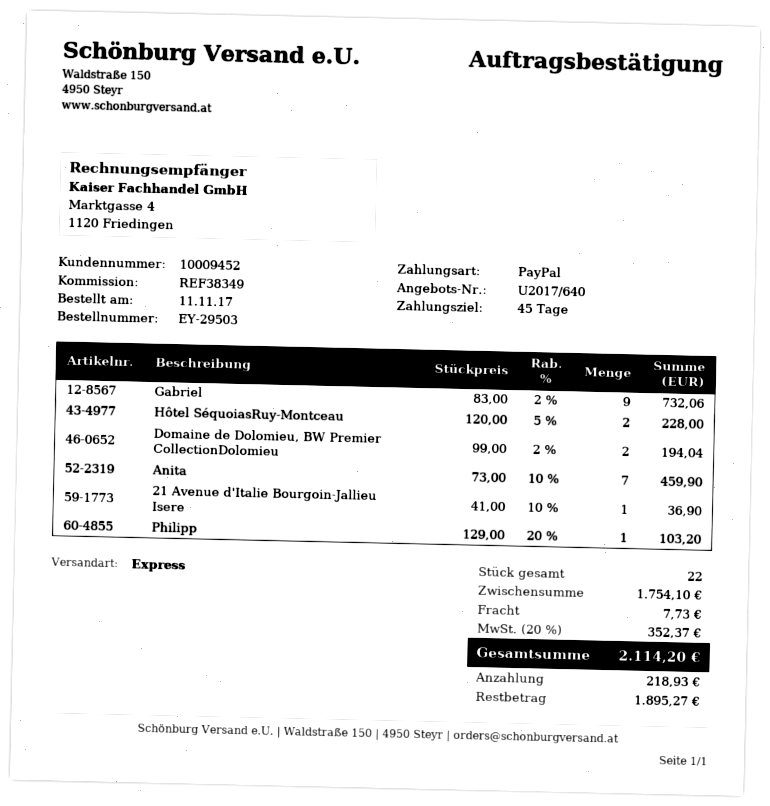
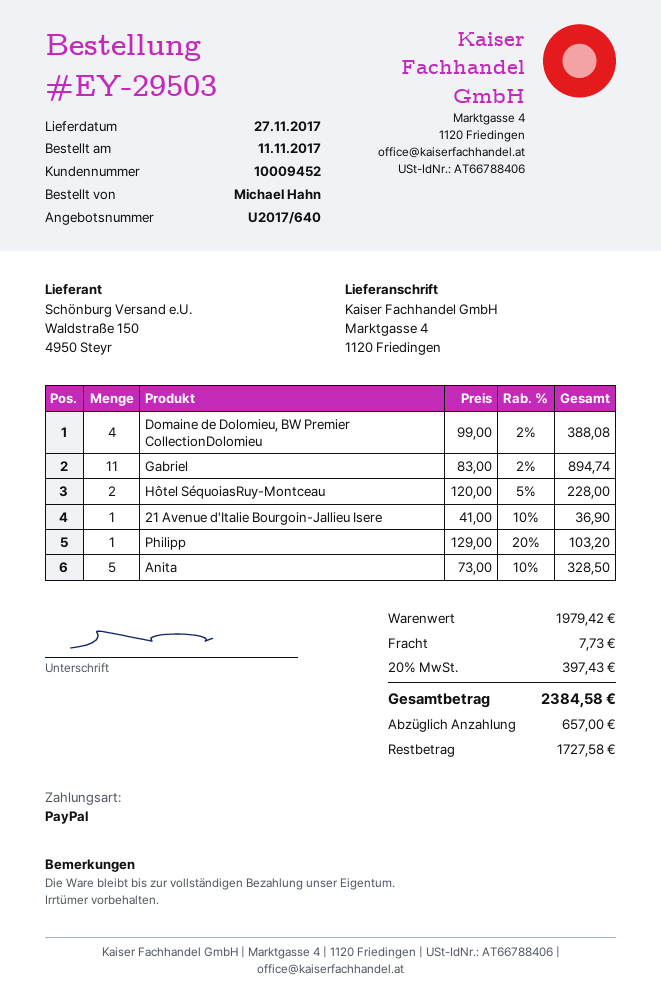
Gabriel: 9 x 83.00 - 2% = 732.06 -> 11 x 83.00 - 2% = 894.74
Domaine de Dolomieu, BW Premier CollectionDolomieu: 2 x 99.00 - 2% = 194.04 -> 4 x 99.00 - 2% = 388.08
Anita: 7 x 73.00 - 10% = 459.90 -> 5 x 73.00 - 10% = 328.50
subtotal: 1754.10 -> 1979.42
tax: 20% = 352.37 -> 20% = 397.43
total: 2114.20 -> 2384.58
deposit: 218.93 -> 657.00
balance: 1895.27 -> 1727.58

